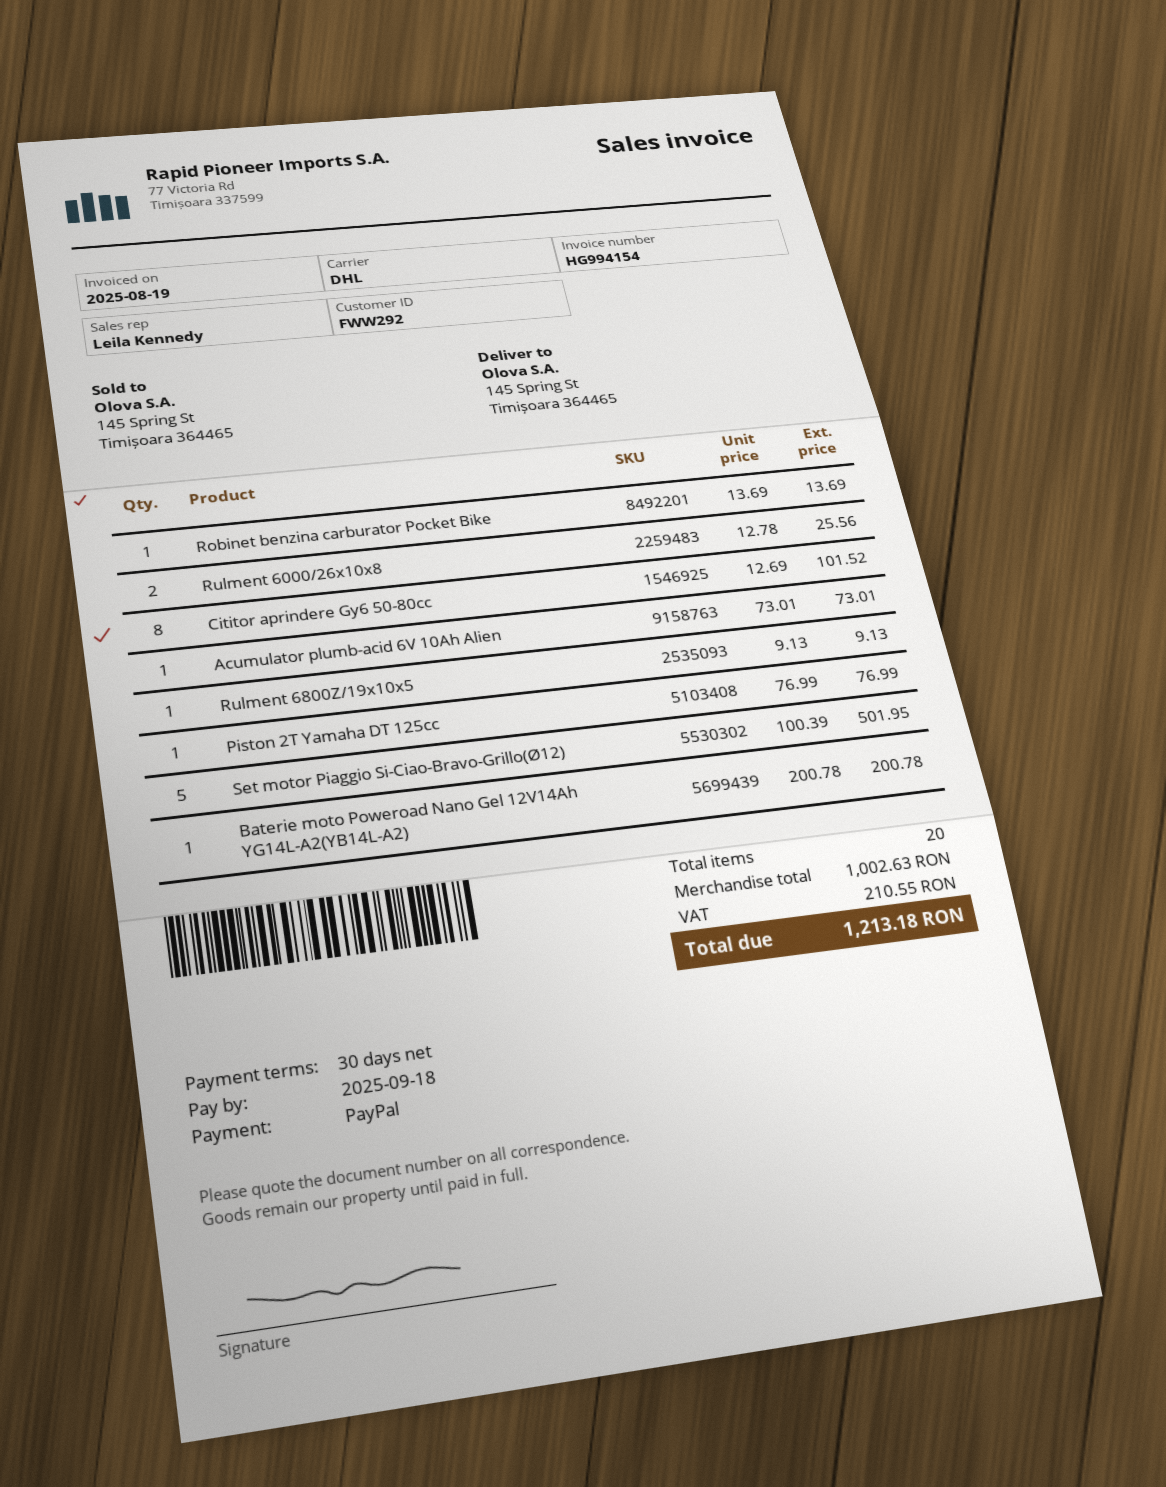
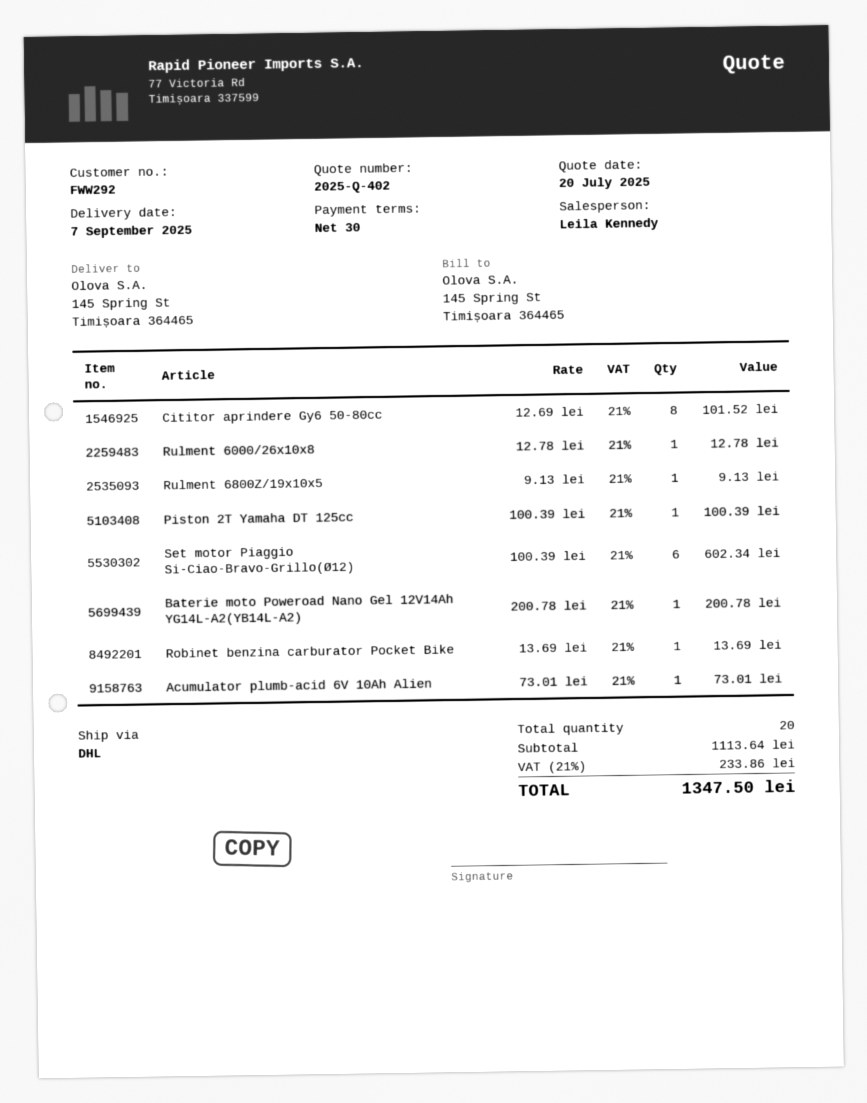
Rulment 6000/26x10x8: 2 x 12.78 = 25.56 -> 1 x 12.78 = 12.78
Piston 2T Yamaha DT 125cc: 1 x 76.99 = 76.99 -> 1 x 100.39 = 100.39
Set motor Piaggio Si-Ciao-Bravo-Grillo(Ø12): 5 x 100.39 = 501.95 -> 6 x 100.39 = 602.34
subtotal: 1002.63 -> 1113.64
tax: 210.55 -> 233.86
total: 1213.18 -> 1347.50

